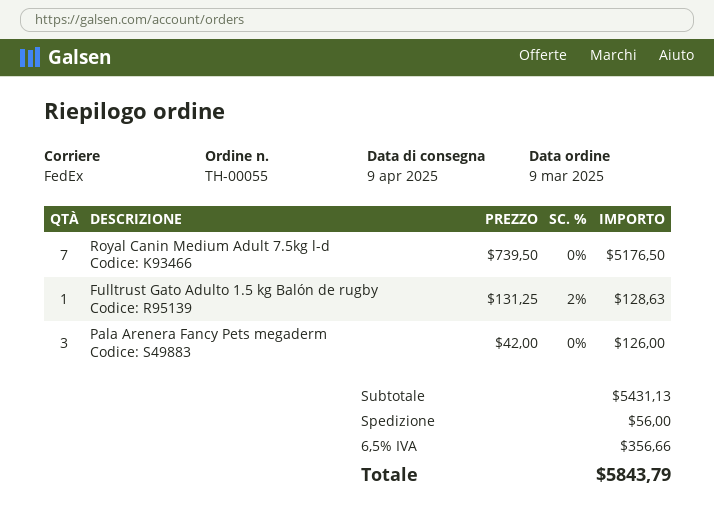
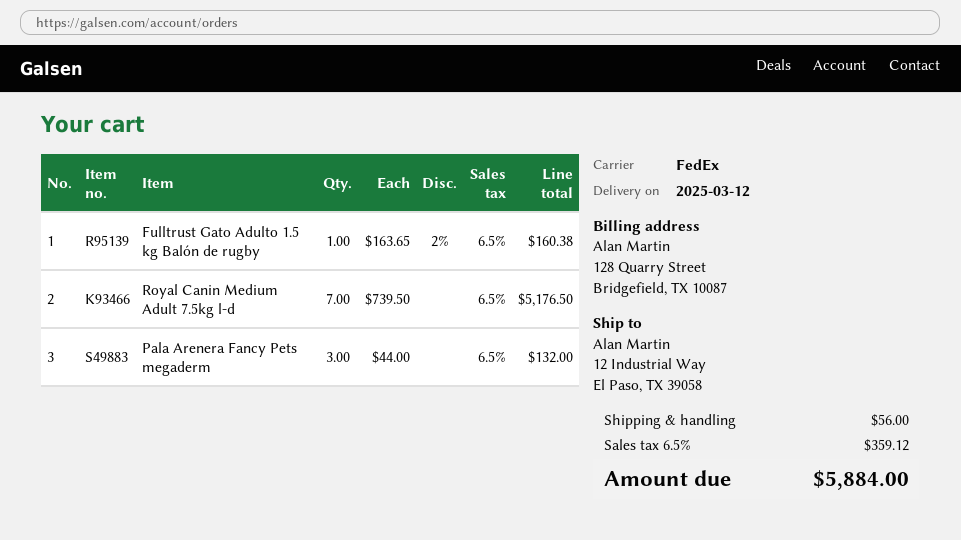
delivery date: 2025-04-09 -> 2025-03-12
Fulltrust Gato Adulto 1.5 kg Balón de rugby: 1 x 131.25 - 2% = 128.63 -> 1 x 163.65 - 2% = 160.38
Pala Arenera Fancy Pets megaderm: 3 x 42.00 = 126.00 -> 3 x 44.00 = 132.00
tax: 6.5% = 356.66 -> 6.5% = 359.12
total: 5843.79 -> 5884.00

